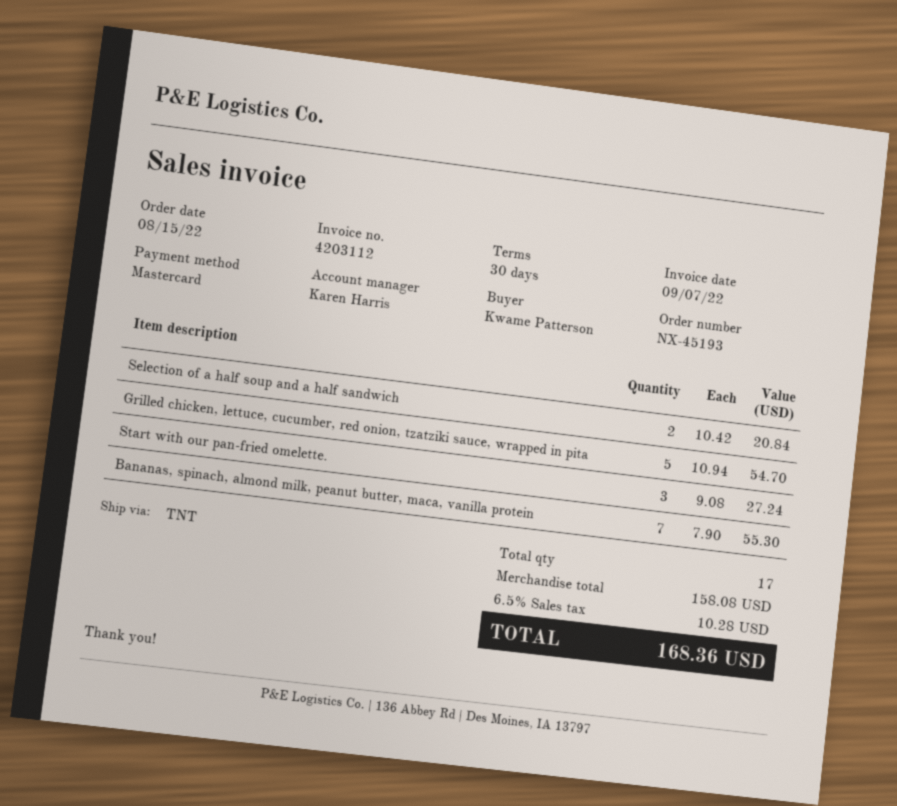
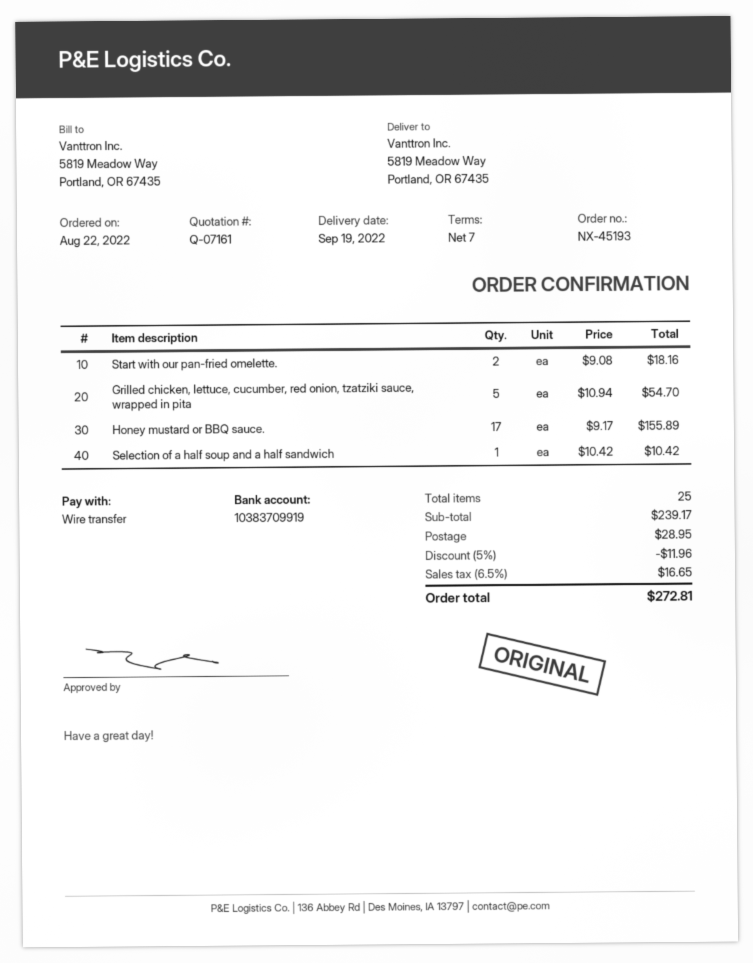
order date: 2022-08-15 -> 2022-08-22
payment terms: 30 days -> 7 days
payment method: Mastercard -> bank transfer
Selection of a half soup and a half sandwich: 2 x 10.42 = 20.84 -> 1 x 10.42 = 10.42
Start with our pan-fried omelette.: 3 x 9.08 = 27.24 -> 2 x 9.08 = 18.16
Bananas, spinach, almond milk, peanut butter, maca, vanilla protein: 7 x 7.90 = 55.30 -> none
Honey mustard or BBQ sauce.: none -> 17 x 9.17 = 155.89
total quantity: 17 -> 25
subtotal: 158.08 -> 239.17
discount: none -> 5% = 11.96
shipping: none -> 28.95
tax: 6.5% = 10.28 -> 6.5% = 16.65
total: 168.36 -> 272.81

